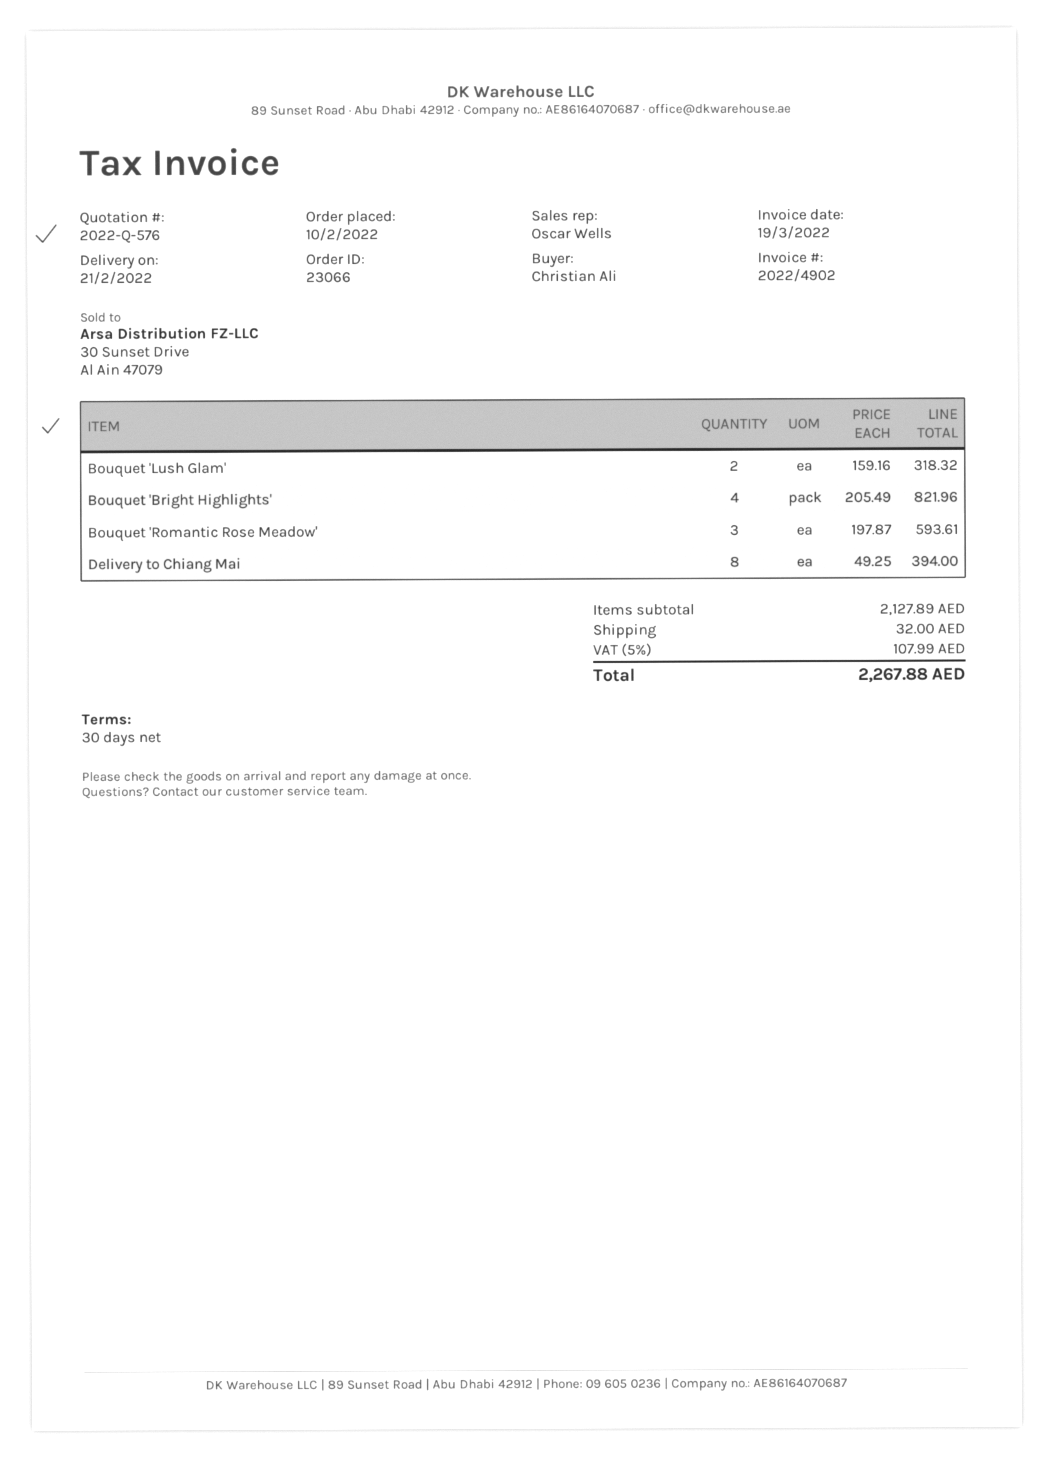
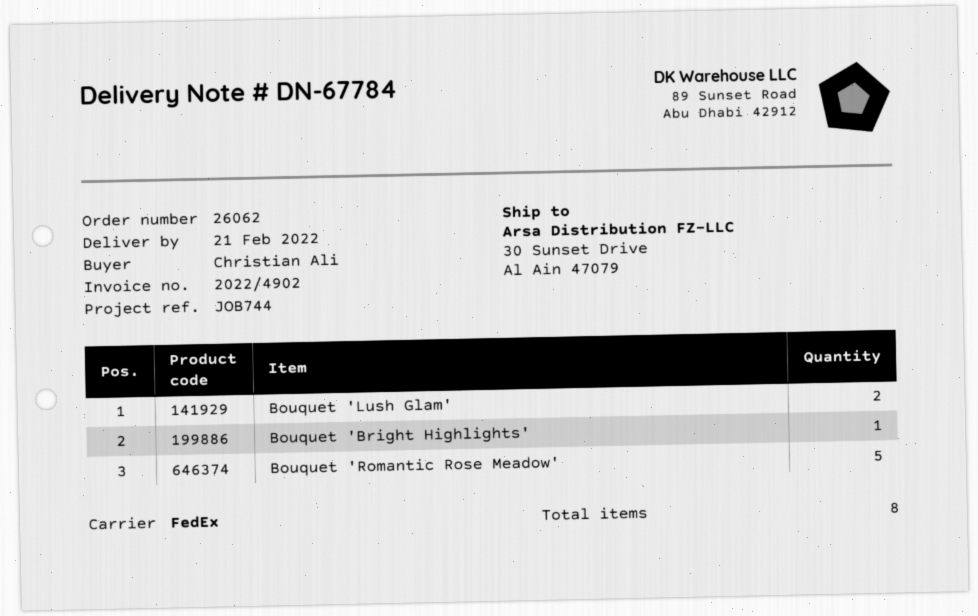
order number: 23066 -> 26062
Bouquet 'Bright Highlights': 4 -> 1
Bouquet 'Romantic Rose Meadow': 3 -> 5
Delivery to Chiang Mai: 8 -> none

